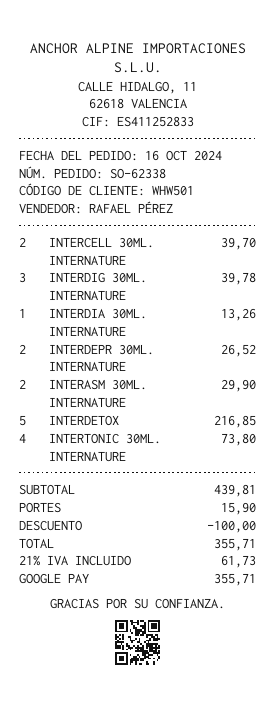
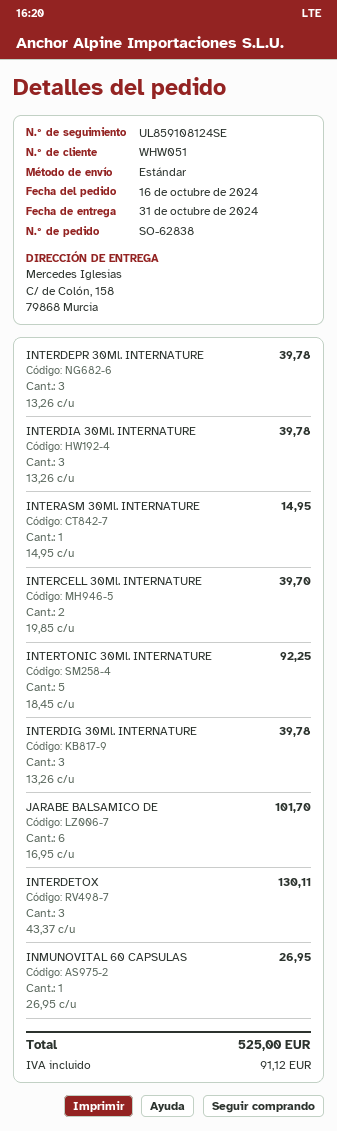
order number: SO-62338 -> SO-62838
customer number: WHW501 -> WHW051
INTERDIA 30ML. INTERNATURE: 1 for 13.26 -> 3 for 39.78
INTERDEPR 30ML. INTERNATURE: 2 for 26.52 -> 3 for 39.78
INTERASM 30ML. INTERNATURE: 2 for 29.90 -> 1 for 14.95
INTERDETOX: 5 for 216.85 -> 3 for 130.11
INTERTONIC 30ML. INTERNATURE: 4 for 73.80 -> 5 for 92.25
JARABE BALSAMICO DE: none -> 6 for 101.70
INMUNOVITAL 60 CAPSULAS: none -> 1 for 26.95
discount: 100.00 -> none
shipping: 15.90 -> none
tax: 61.73 -> 91.12
total: 355.71 -> 525.00

